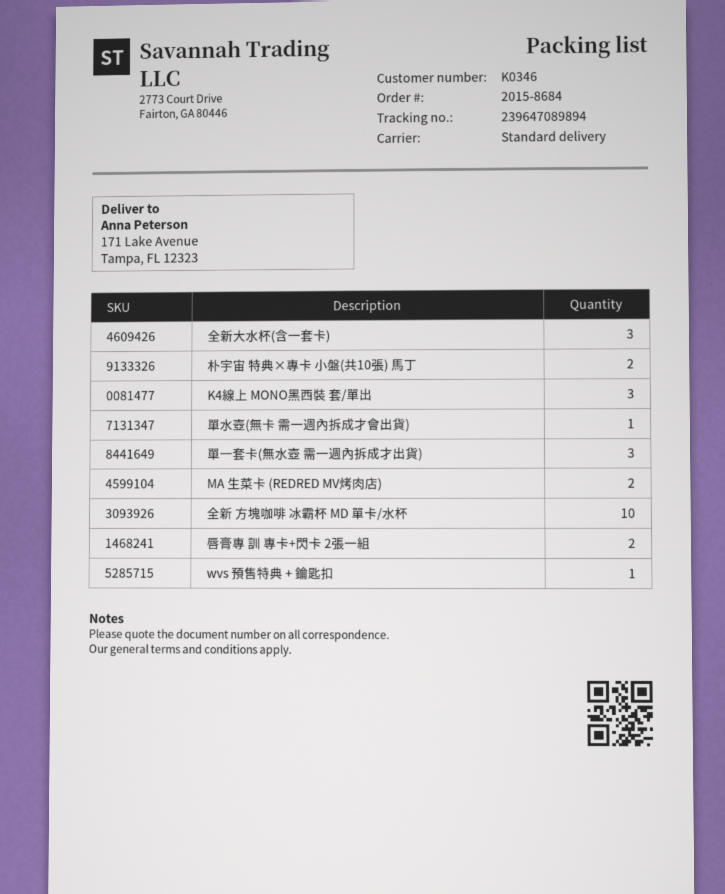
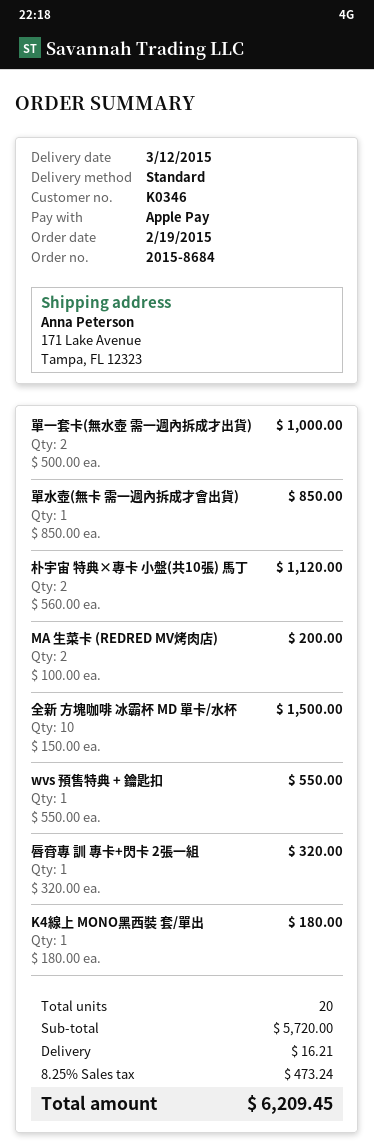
全新大水杯(含一套卡): 3 -> none
K4線上 MONO黑西裝 套/單出: 3 -> 1
單一套卡(無水壺 需一週內拆成才出貨): 3 -> 2
唇膏專 訓 專卡+閃卡 2張一組: 2 -> 1

